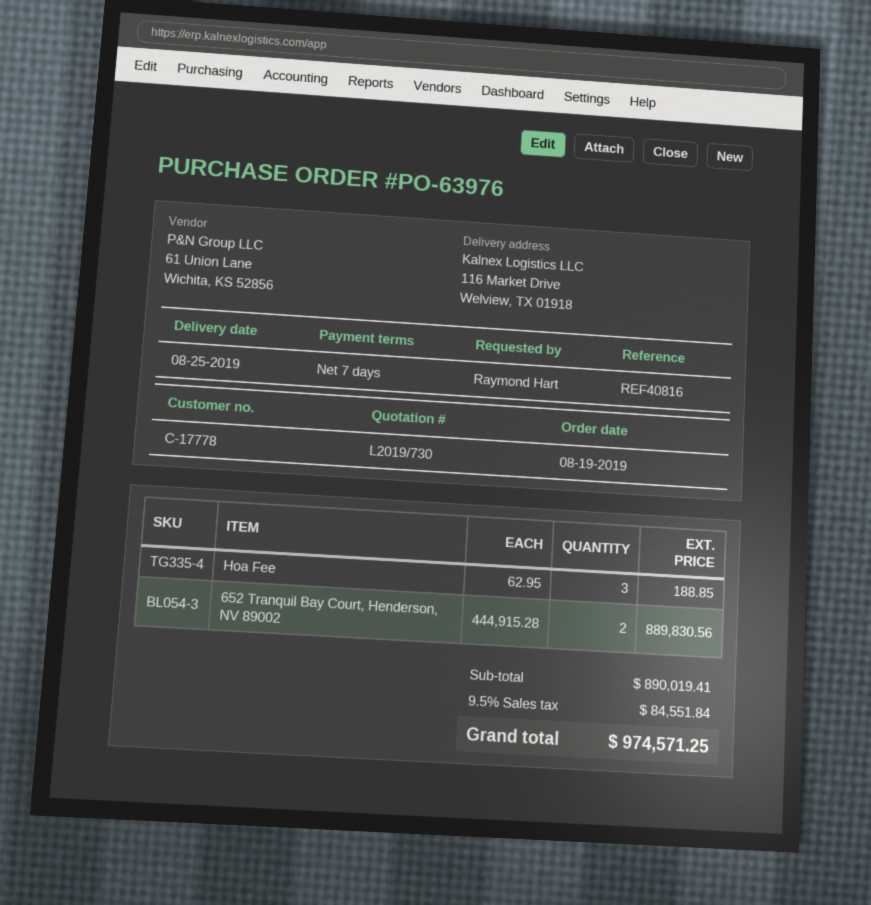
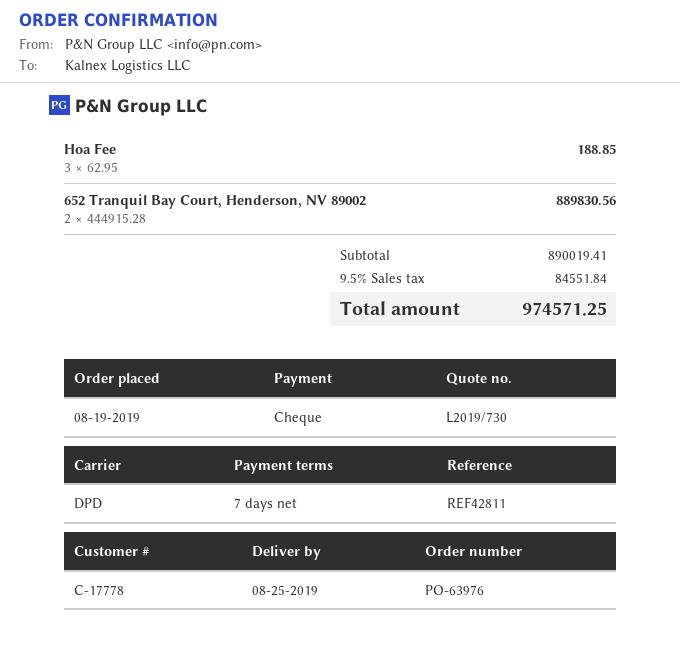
reference: REF40816 -> REF42811

